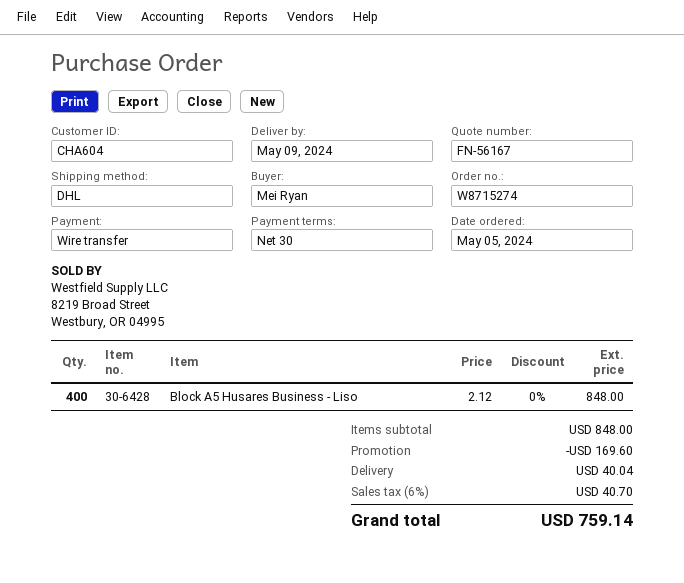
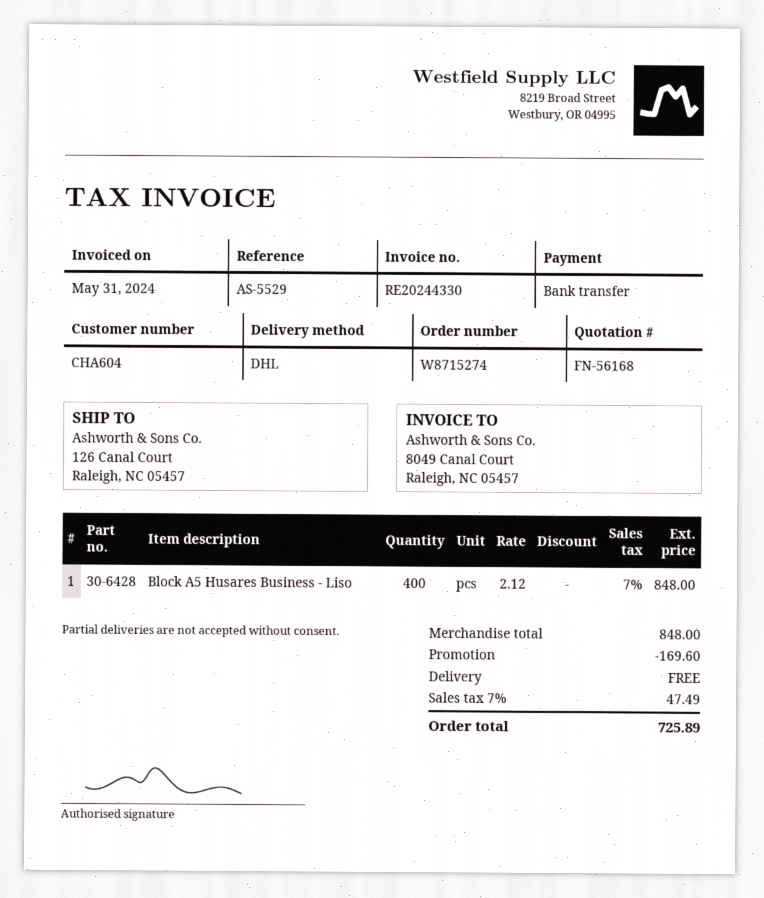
quote number: FN-56167 -> FN-56168
shipping: 40.04 -> 0.00
tax: 6% = 40.70 -> 7% = 47.49
total: 759.14 -> 725.89

